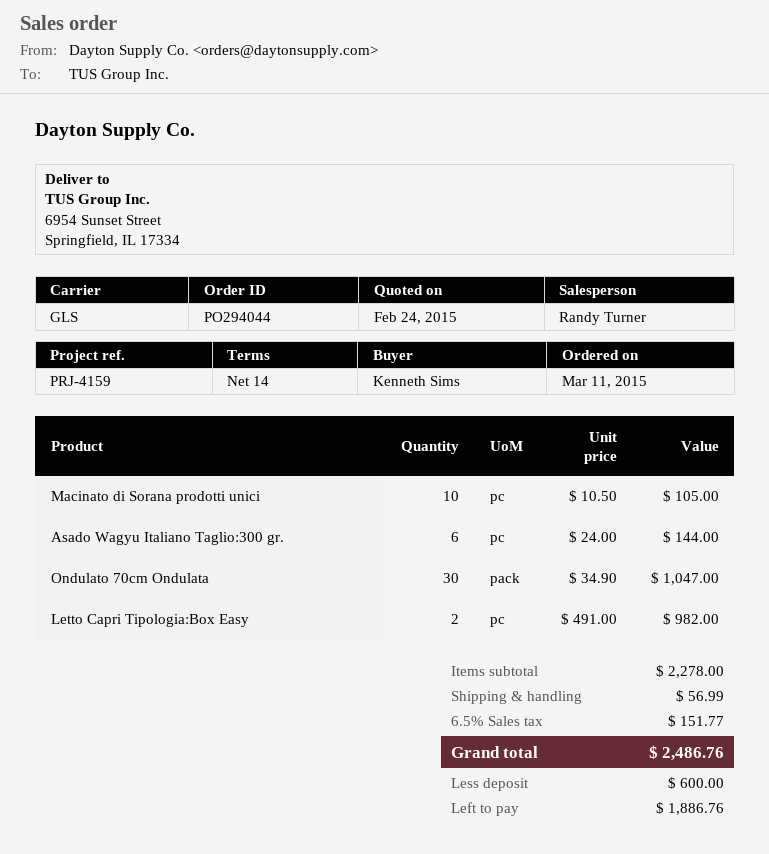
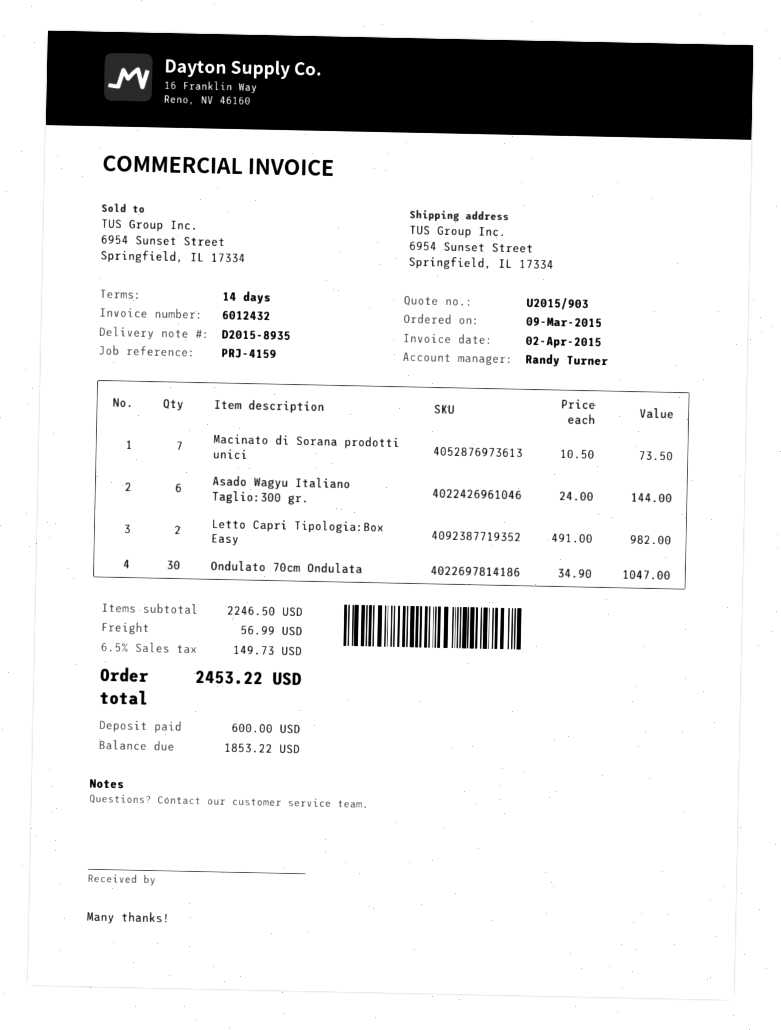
order date: 2015-03-11 -> 2015-03-09
Macinato di Sorana prodotti unici: 10 x 10.50 = 105.00 -> 7 x 10.50 = 73.50
subtotal: 2278.00 -> 2246.50
tax: 6.5% = 151.77 -> 6.5% = 149.73
total: 2486.76 -> 2453.22
balance: 1886.76 -> 1853.22

